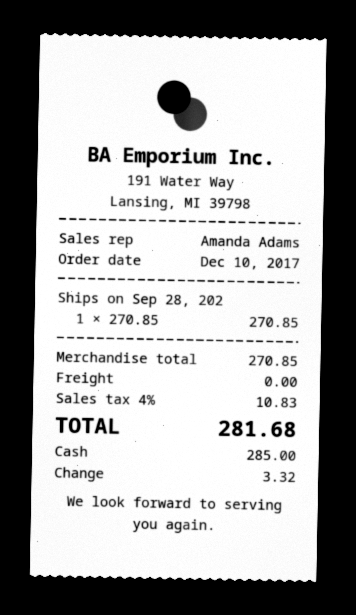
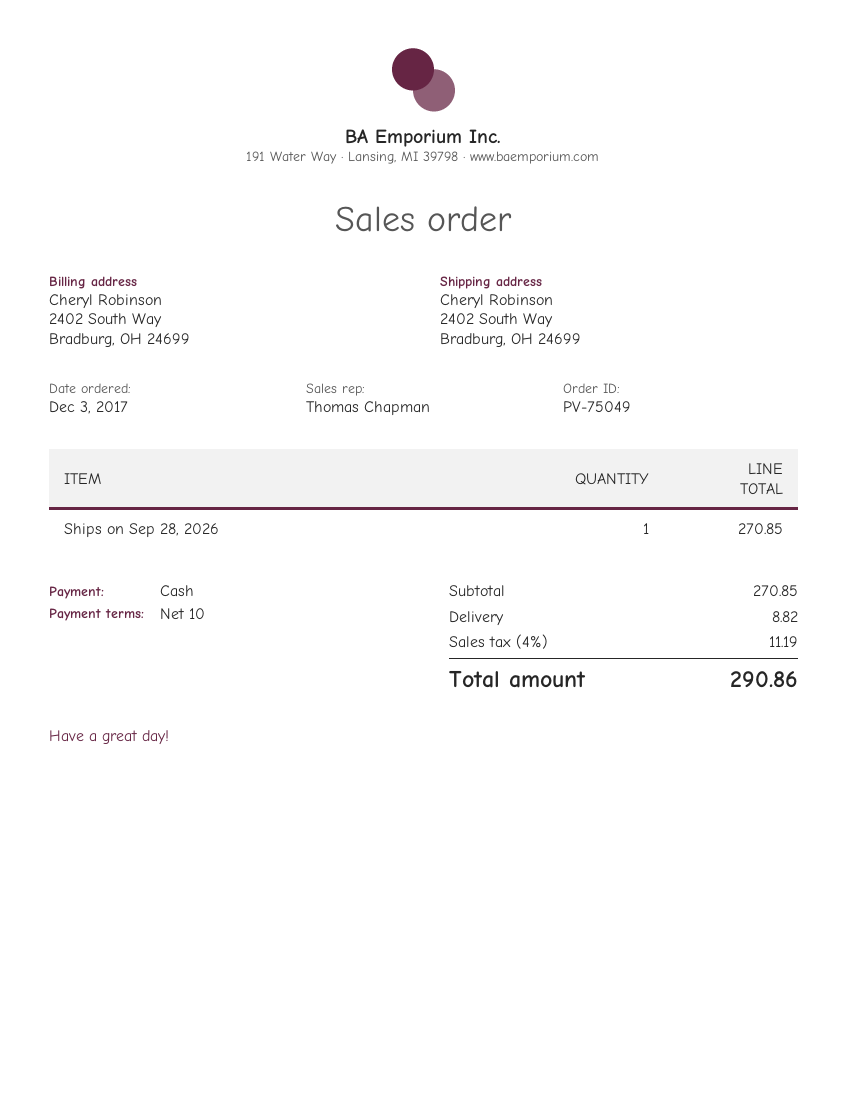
order date: 2017-12-10 -> 2017-12-03
sales rep: Amanda Adams -> Thomas Chapman
shipping: 0.00 -> 8.82
tax: 4% = 10.83 -> 4% = 11.19
total: 281.68 -> 290.86

